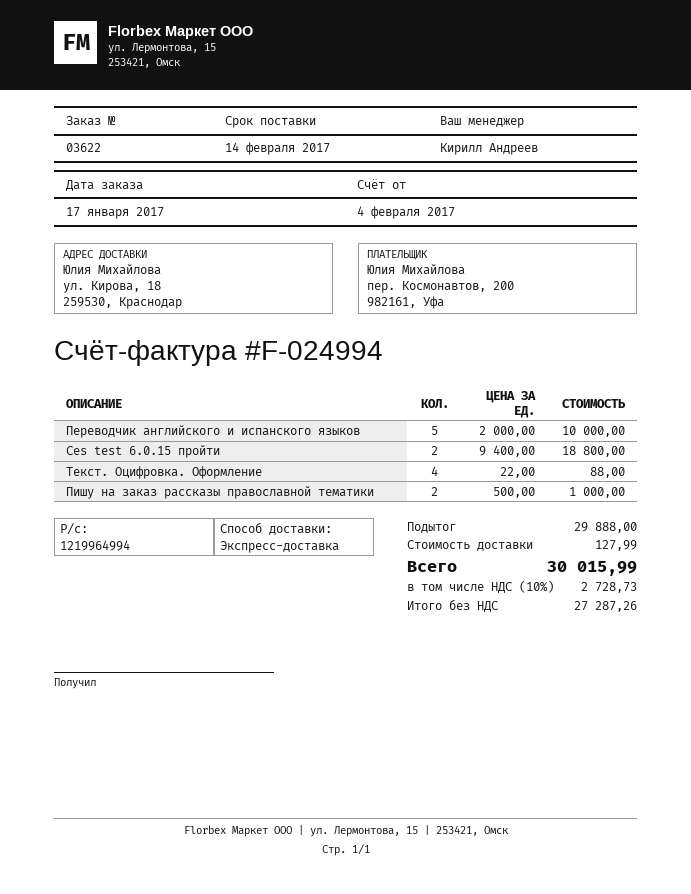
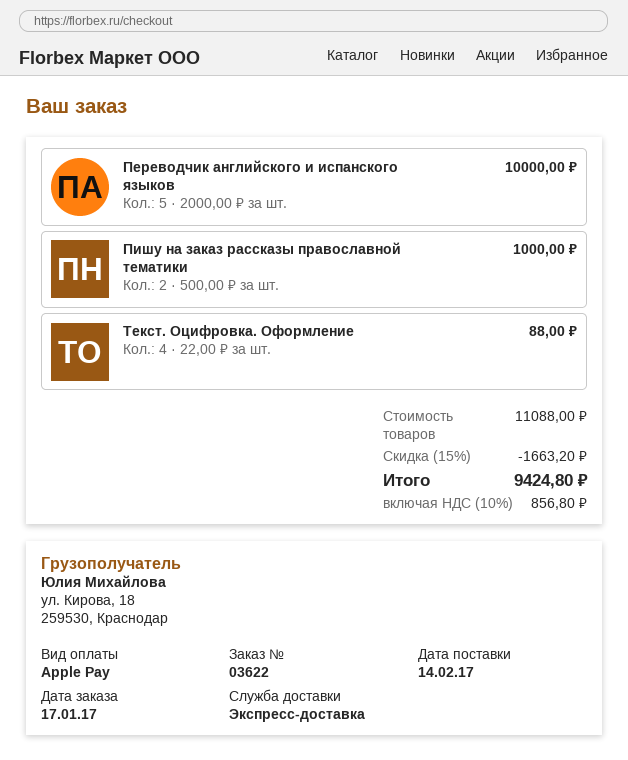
Ces test 6.0.15 пройти: 2 x 9400.00 = 18800.00 -> none
subtotal: 29888.00 -> 11088.00
discount: none -> 15% = 1663.20
shipping: 127.99 -> none
tax: 10% = 2728.73 -> 10% = 856.80
total: 30015.99 -> 9424.80

